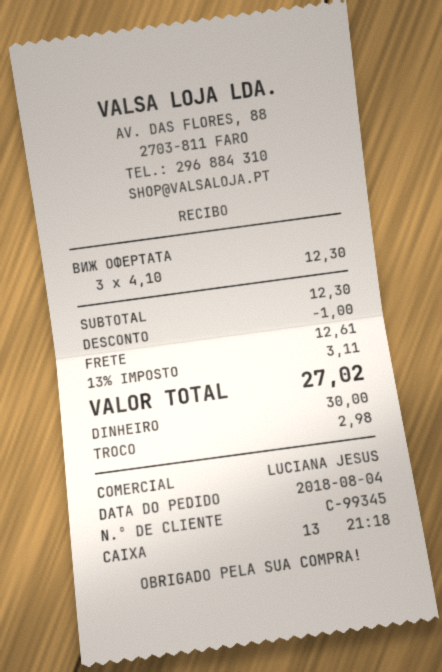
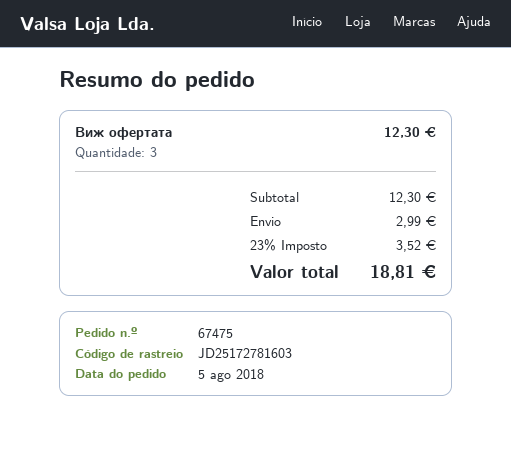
order date: 2018-08-04 -> 2018-08-05
discount: 1.00 -> none
shipping: 12.61 -> 2.99
tax: 13% = 3.11 -> 23% = 3.52
total: 27.02 -> 18.81

